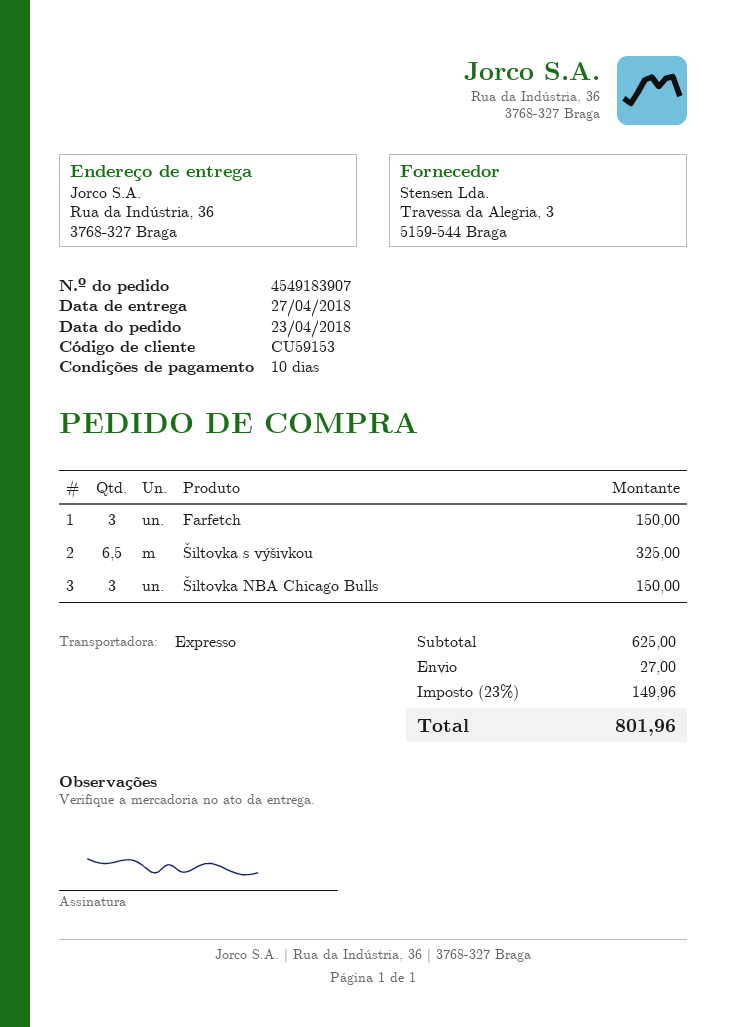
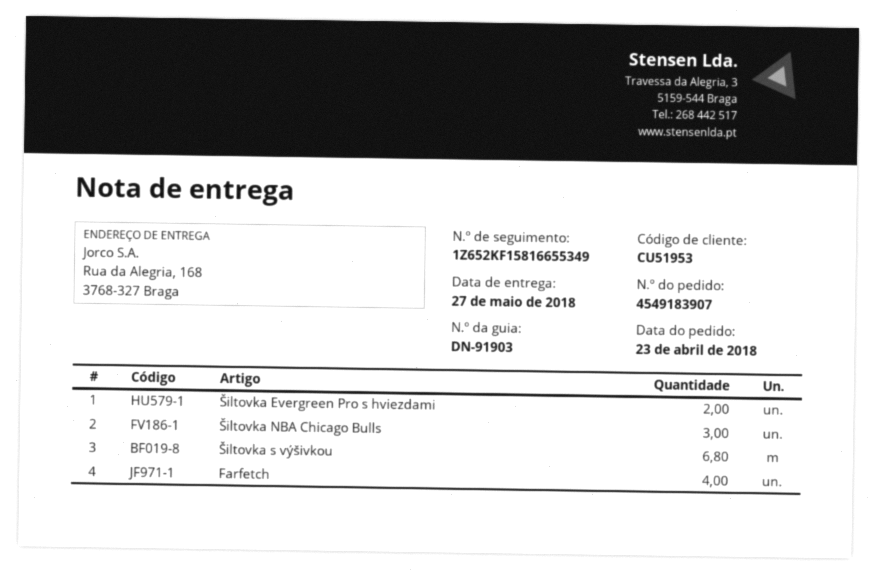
delivery date: 2018-04-27 -> 2018-05-27
customer number: CU59153 -> CU51953
ship to: Rua da Indústria, 36, 3768-327 Braga -> Rua da Alegria, 168, 3768-327 Braga
Farfetch: 3 -> 4
Šiltovka s výšivkou: 6.5 -> 6.8
Šiltovka Evergreen Pro s hviezdami: none -> 2

